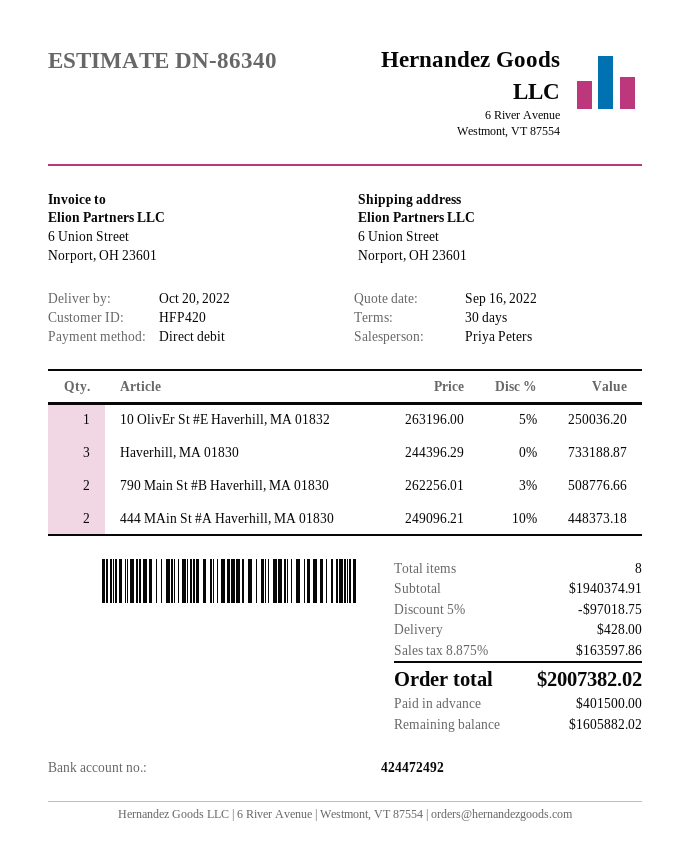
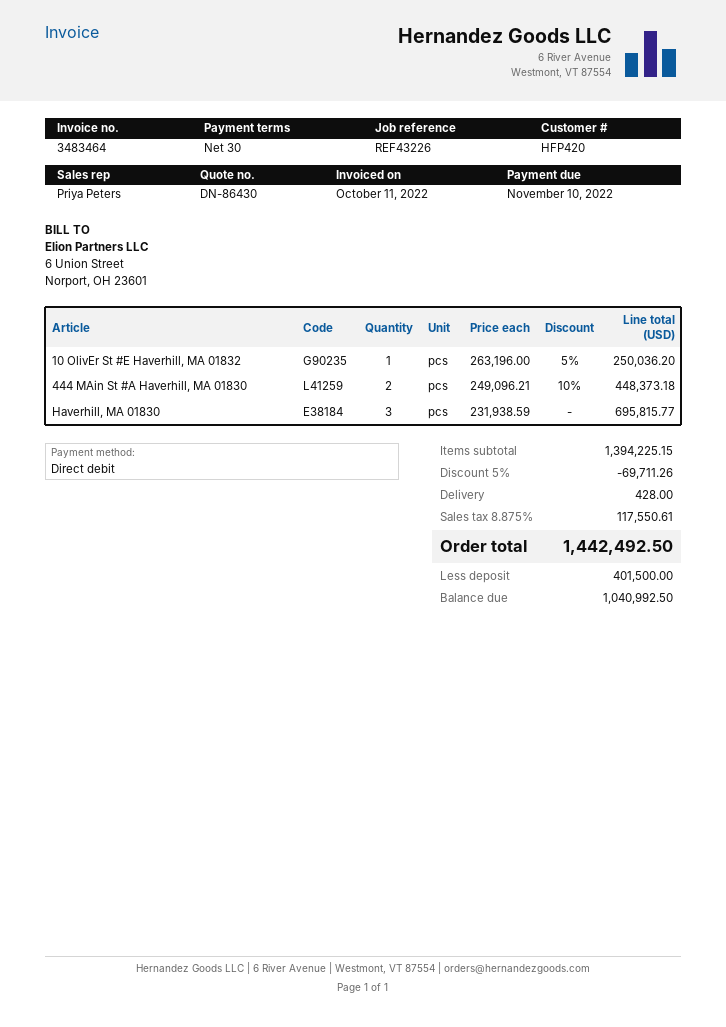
quote number: DN-86340 -> DN-86430
Haverhill, MA 01830: 3 x 244396.29 = 733188.87 -> 3 x 231938.59 = 695815.77
790 Main St #B Haverhill, MA 01830: 2 x 262256.01 - 3% = 508776.66 -> none
subtotal: 1940374.91 -> 1394225.15
discount: 5% = 97018.75 -> 5% = 69711.26
tax: 8.875% = 163597.86 -> 8.875% = 117550.61
total: 2007382.02 -> 1442492.50
balance: 1605882.02 -> 1040992.50

